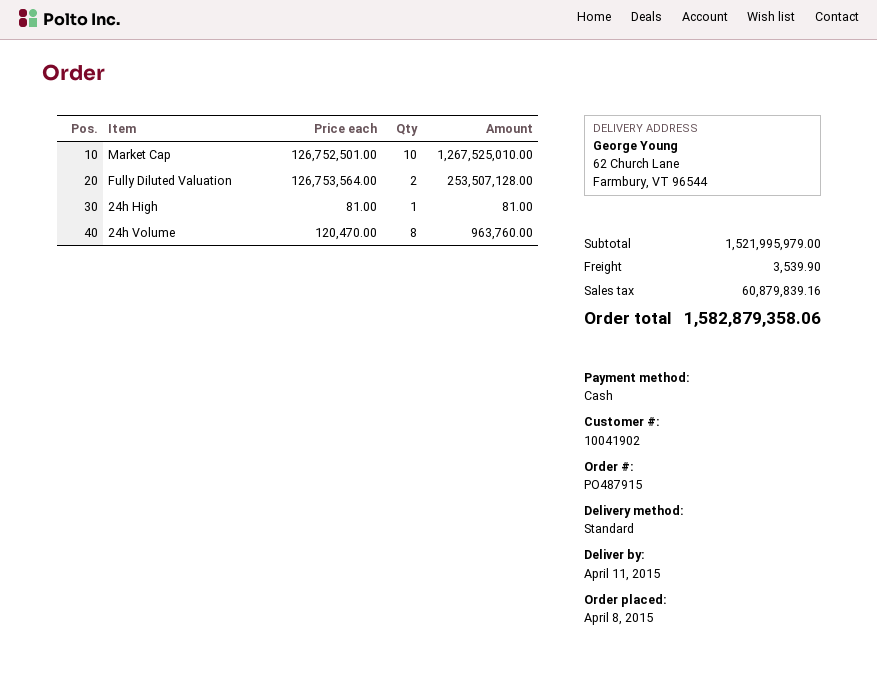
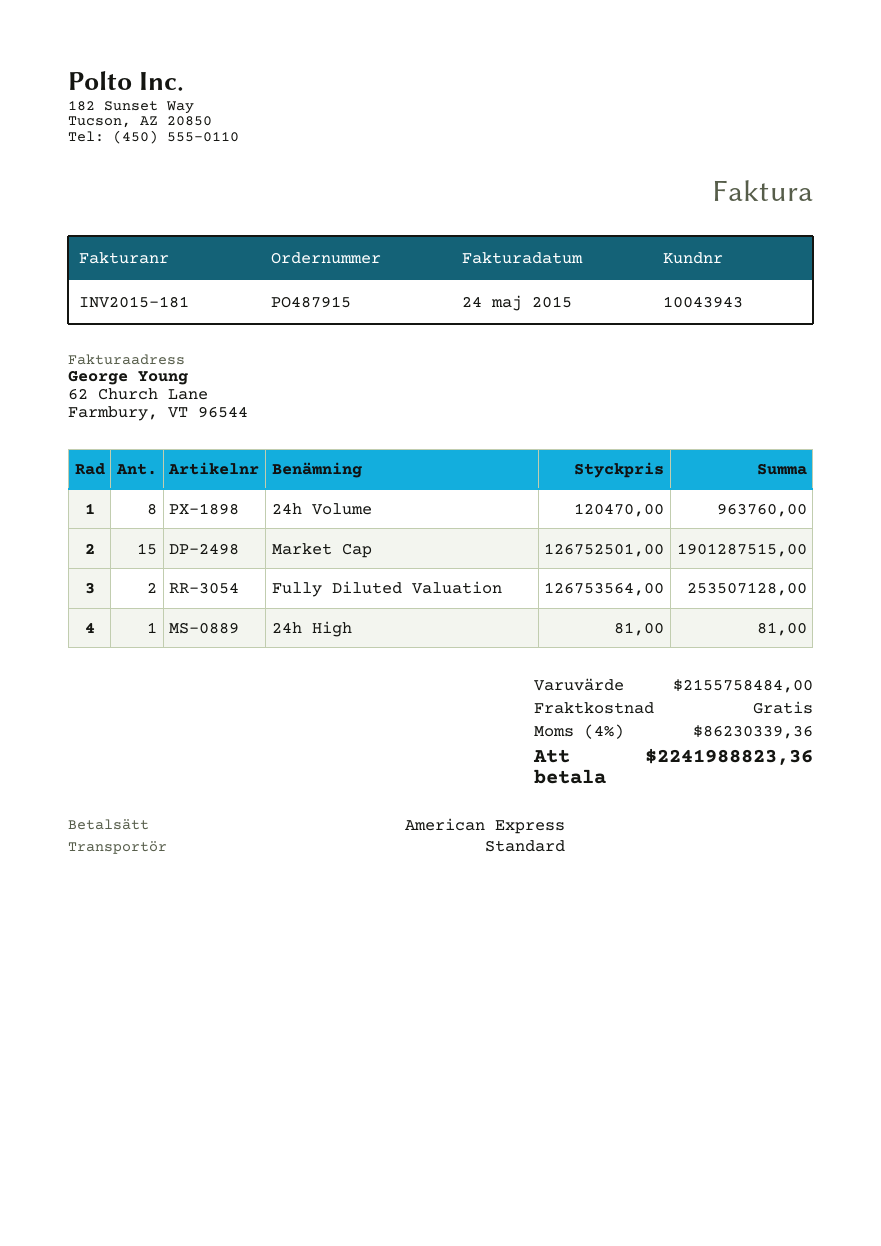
customer number: 10041902 -> 10043943
payment method: cash -> American Express
Market Cap: 10 x 126752501.00 = 1267525010.00 -> 15 x 126752501.00 = 1901287515.00
subtotal: 1521995979.00 -> 2155758484.00
shipping: 3539.90 -> 0.00
tax: 60879839.16 -> 86230339.36
total: 1582879358.06 -> 2241988823.36

